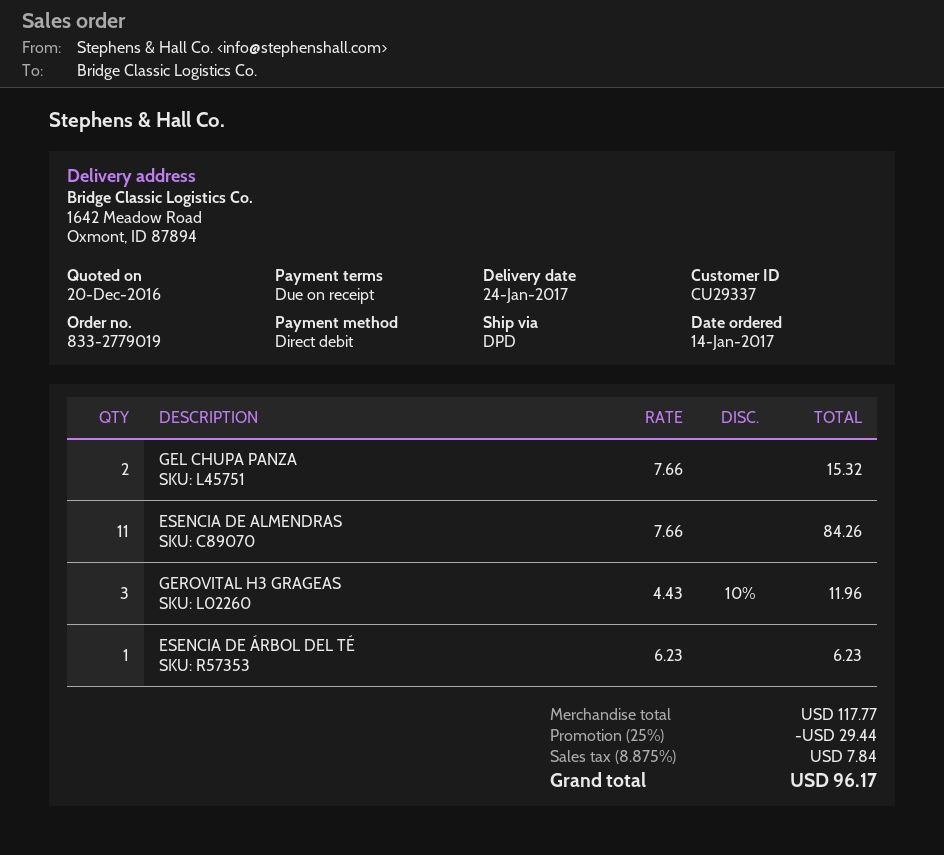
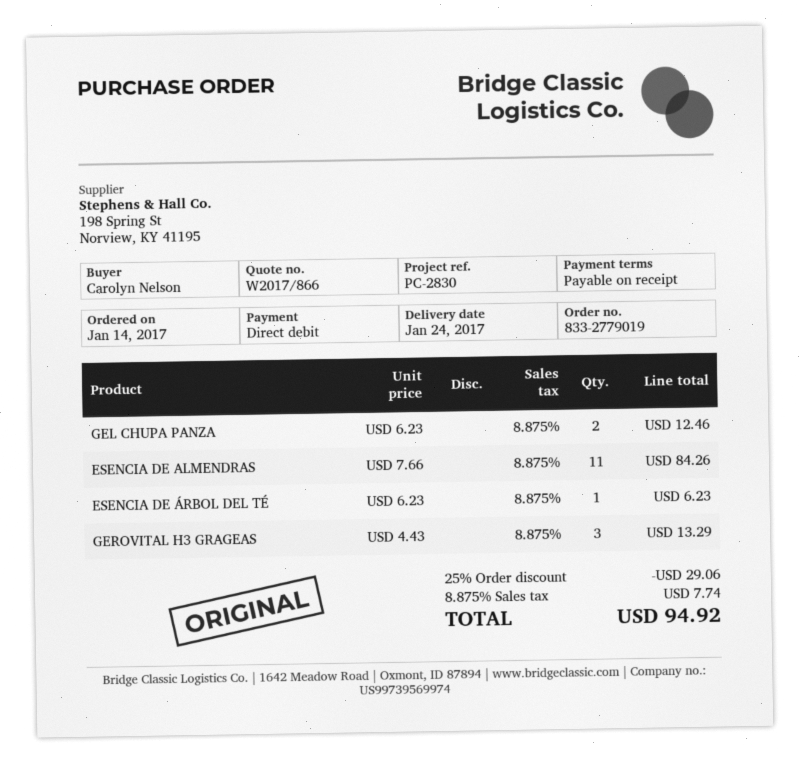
GEL CHUPA PANZA: 2 x 7.66 = 15.32 -> 2 x 6.23 = 12.46
GEROVITAL H3 GRAGEAS: 3 x 4.43 - 10% = 11.96 -> 3 x 4.43 = 13.29
discount: 25% = 29.44 -> 25% = 29.06
tax: 8.875% = 7.84 -> 8.875% = 7.74
total: 96.17 -> 94.92

